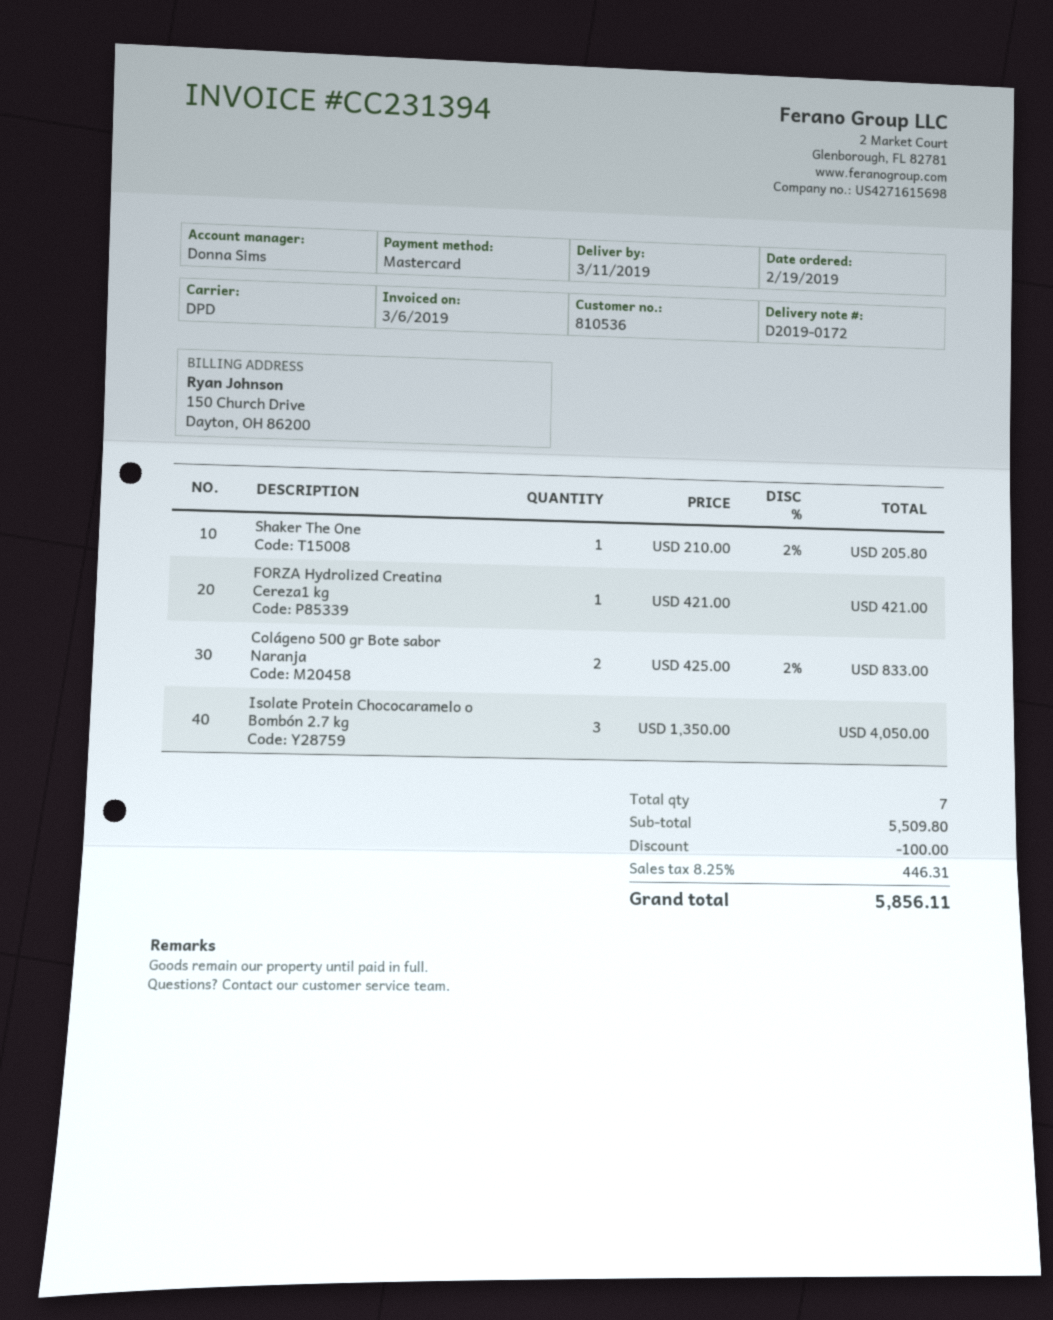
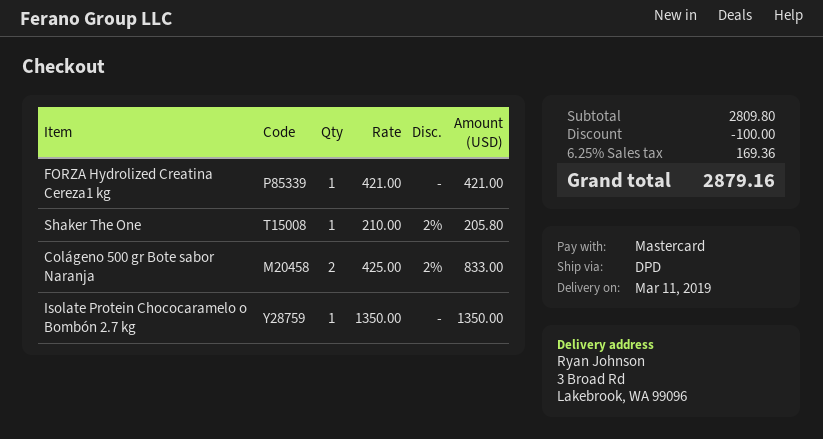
Isolate Protein Chococaramelo o Bombón 2.7 kg: 3 x 1350.00 = 4050.00 -> 1 x 1350.00 = 1350.00
subtotal: 5509.80 -> 2809.80
tax: 8.25% = 446.31 -> 6.25% = 169.36
total: 5856.11 -> 2879.16

